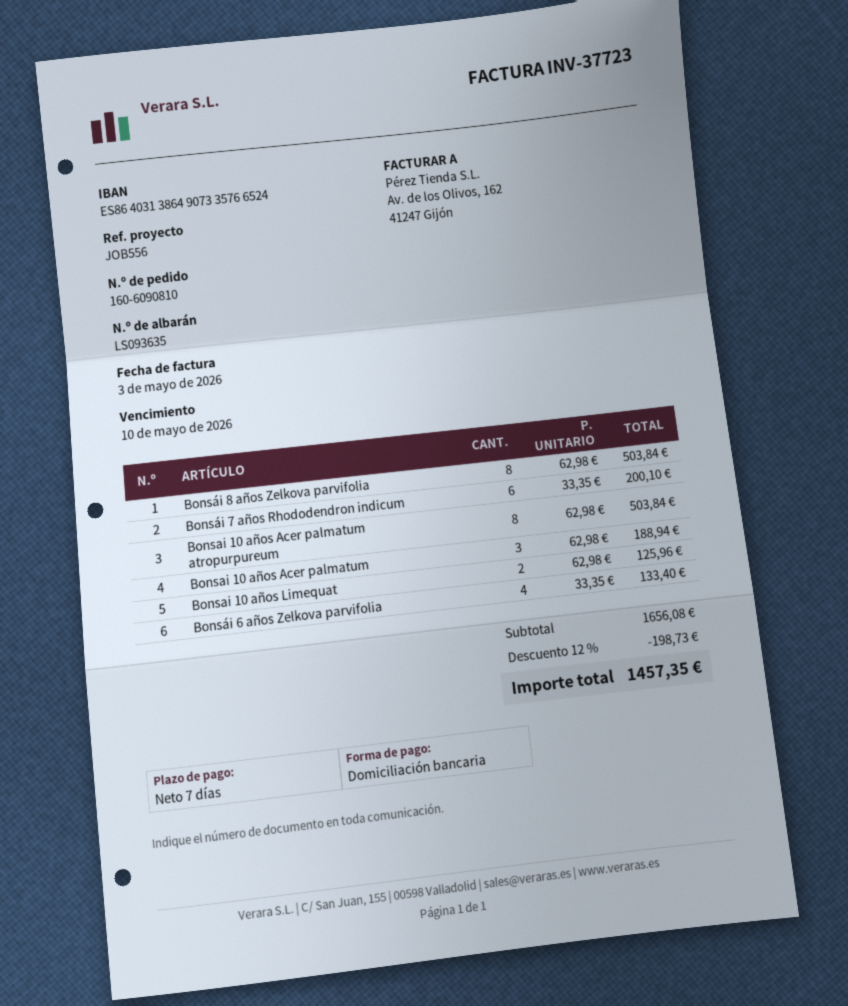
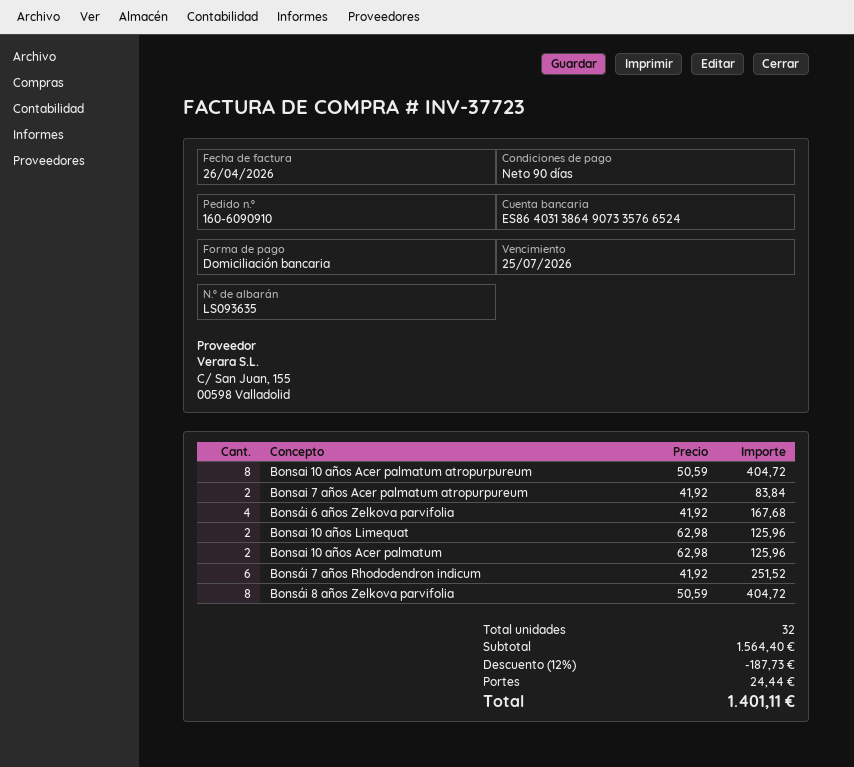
order number: 160-6090810 -> 160-6090910
invoice date: 2026-05-03 -> 2026-04-26
payment terms: 7 days -> 90 days
due date: 2026-05-10 -> 2026-07-25
Bonsái 8 años Zelkova parvifolia: 8 x 62.98 = 503.84 -> 8 x 50.59 = 404.72
Bonsái 7 años Rhododendron indicum: 6 x 33.35 = 200.10 -> 6 x 41.92 = 251.52
Bonsai 10 años Acer palmatum atropurpureum: 8 x 62.98 = 503.84 -> 8 x 50.59 = 404.72
Bonsai 10 años Acer palmatum: 3 x 62.98 = 188.94 -> 2 x 62.98 = 125.96
Bonsái 6 años Zelkova parvifolia: 4 x 33.35 = 133.40 -> 4 x 41.92 = 167.68
Bonsai 7 años Acer palmatum atropurpureum: none -> 2 x 41.92 = 83.84
subtotal: 1656.08 -> 1564.40
discount: 12% = 198.73 -> 12% = 187.73
shipping: none -> 24.44
total: 1457.35 -> 1401.11

